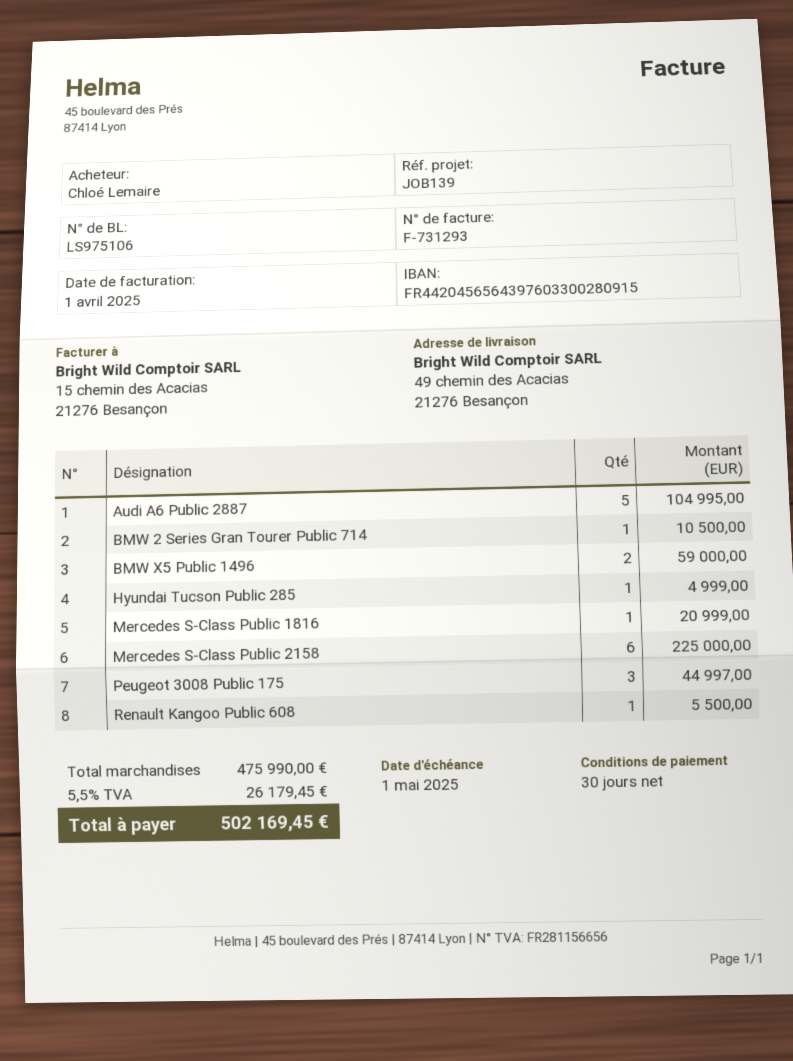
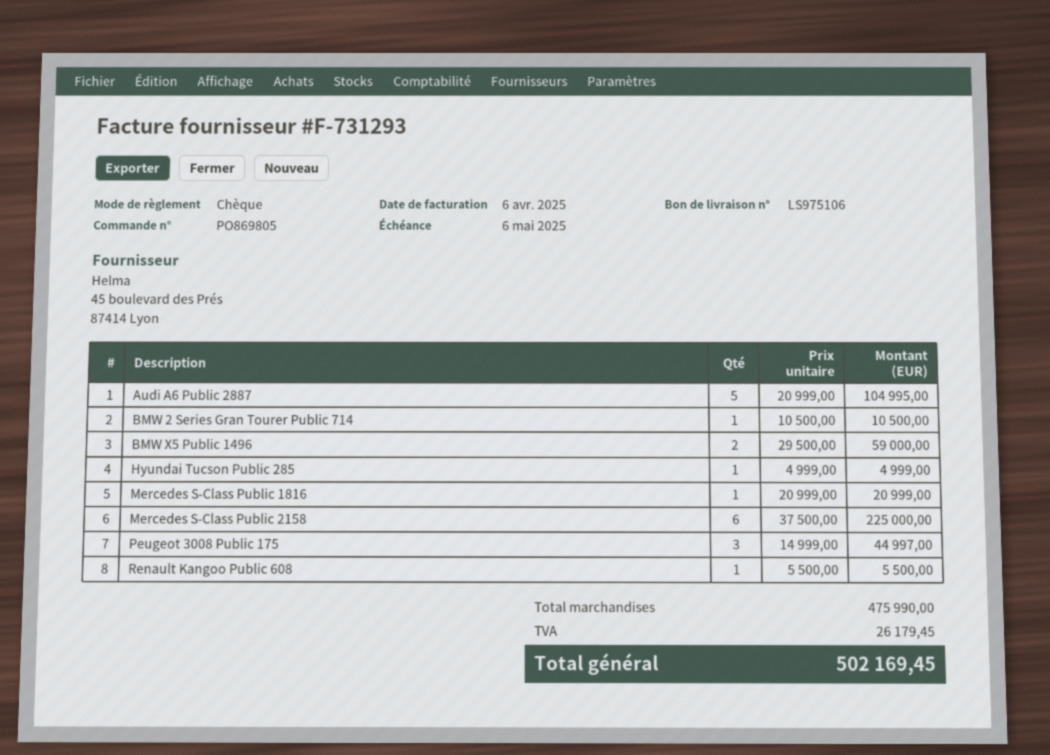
invoice date: 2025-04-01 -> 2025-04-06
due date: 2025-05-01 -> 2025-05-06

